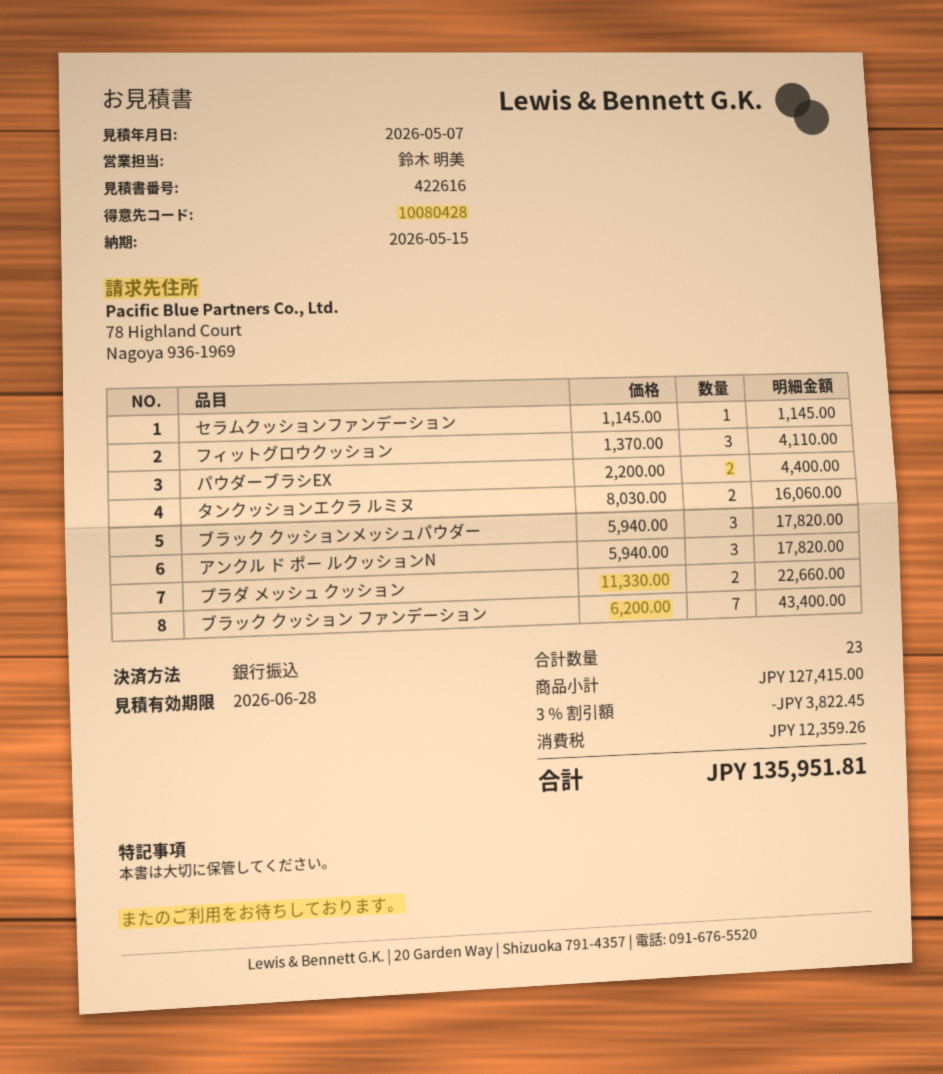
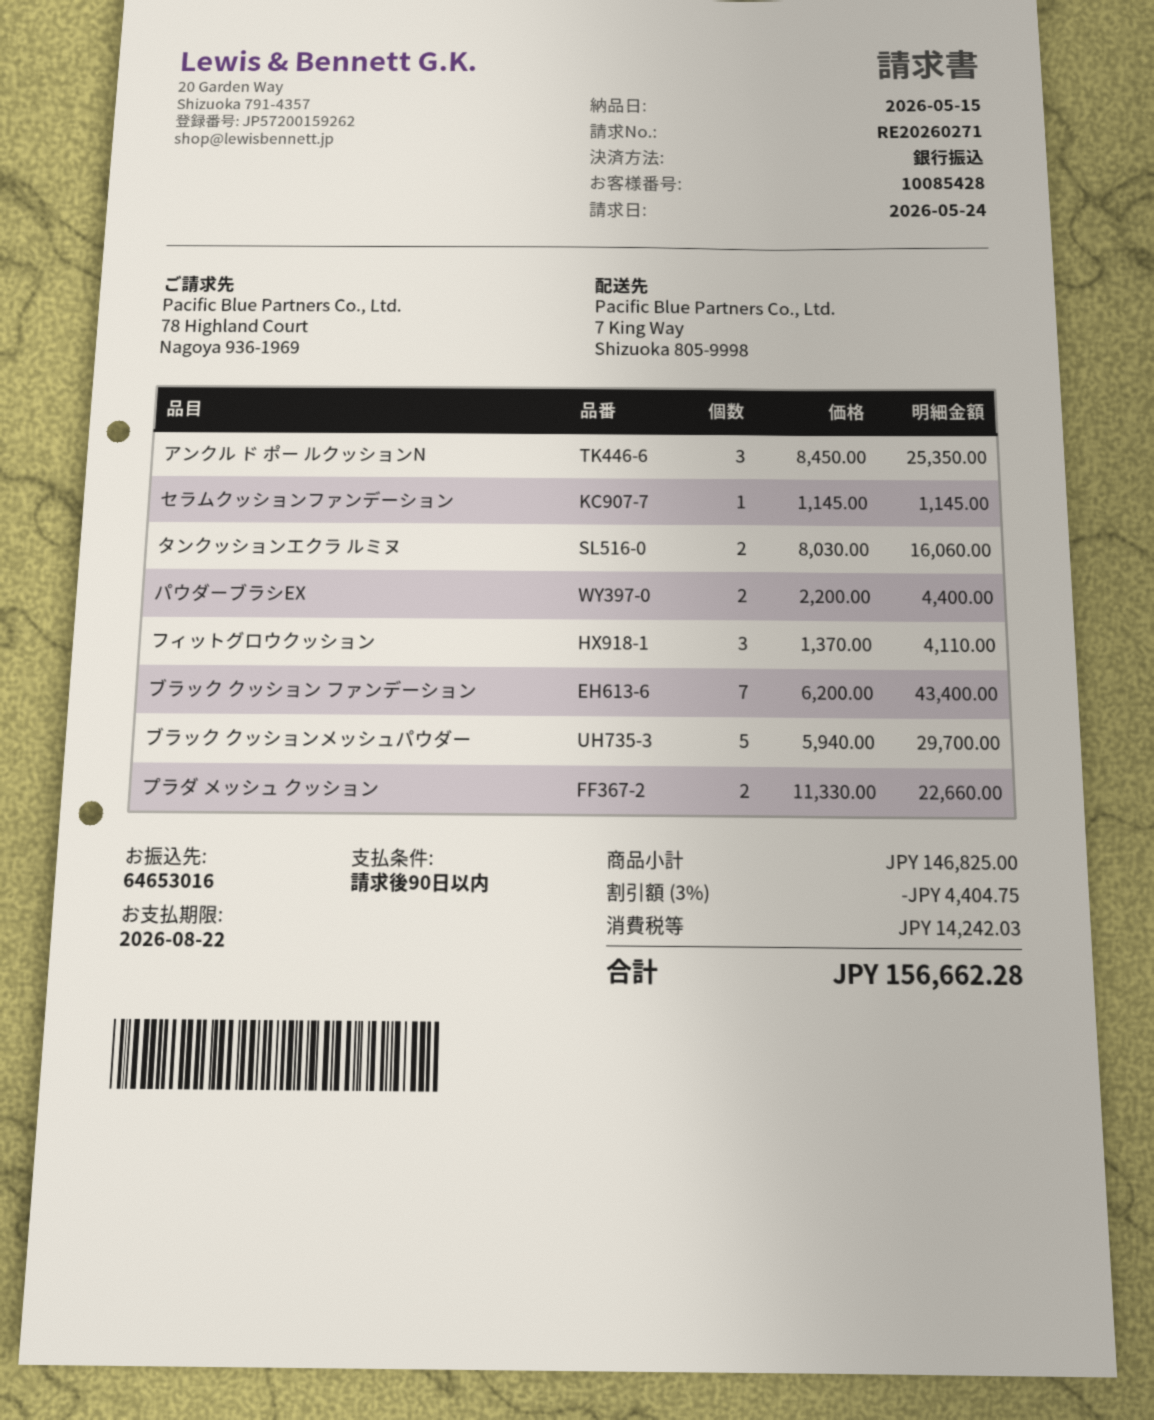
customer number: 10080428 -> 10085428
ブラック クッションメッシュパウダー: 3 x 5940.00 = 17820.00 -> 5 x 5940.00 = 29700.00
アンクル ド ポー ルクッションN: 3 x 5940.00 = 17820.00 -> 3 x 8450.00 = 25350.00
subtotal: 127415.00 -> 146825.00
discount: 3% = 3822.45 -> 3% = 4404.75
tax: 12359.26 -> 14242.03
total: 135951.81 -> 156662.28

